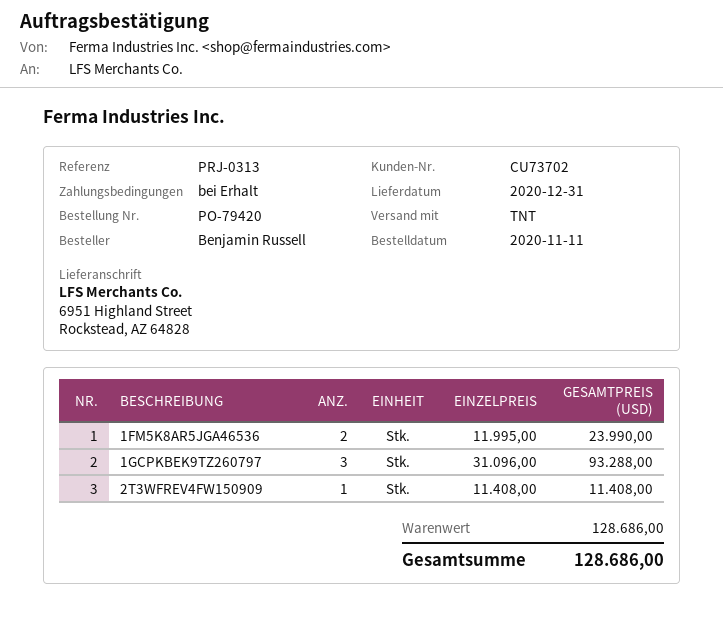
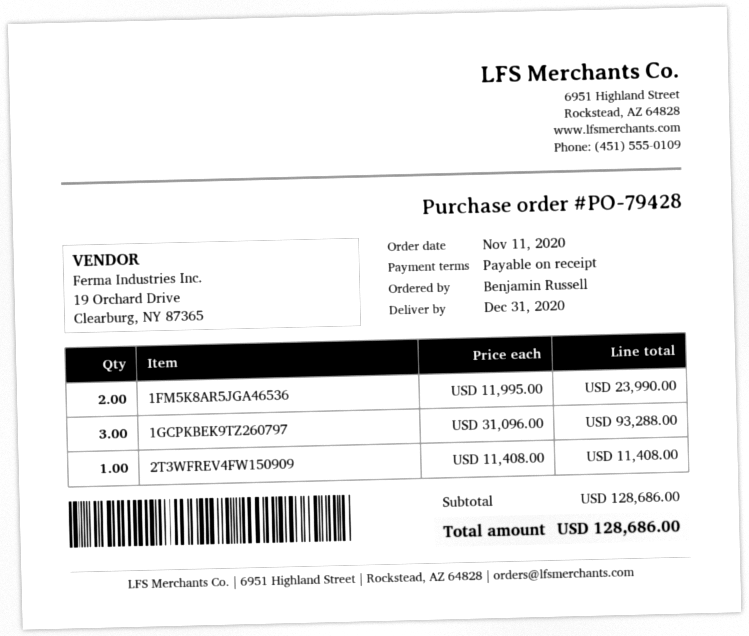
order number: PO-79420 -> PO-79428

